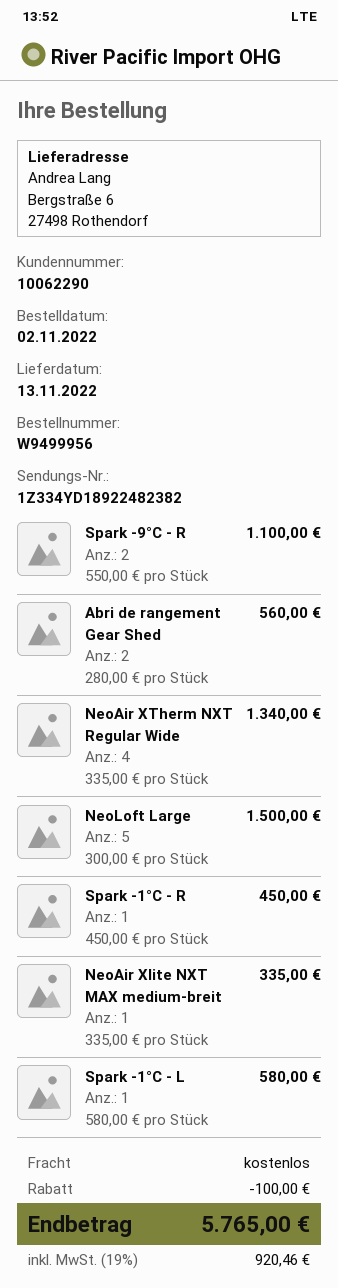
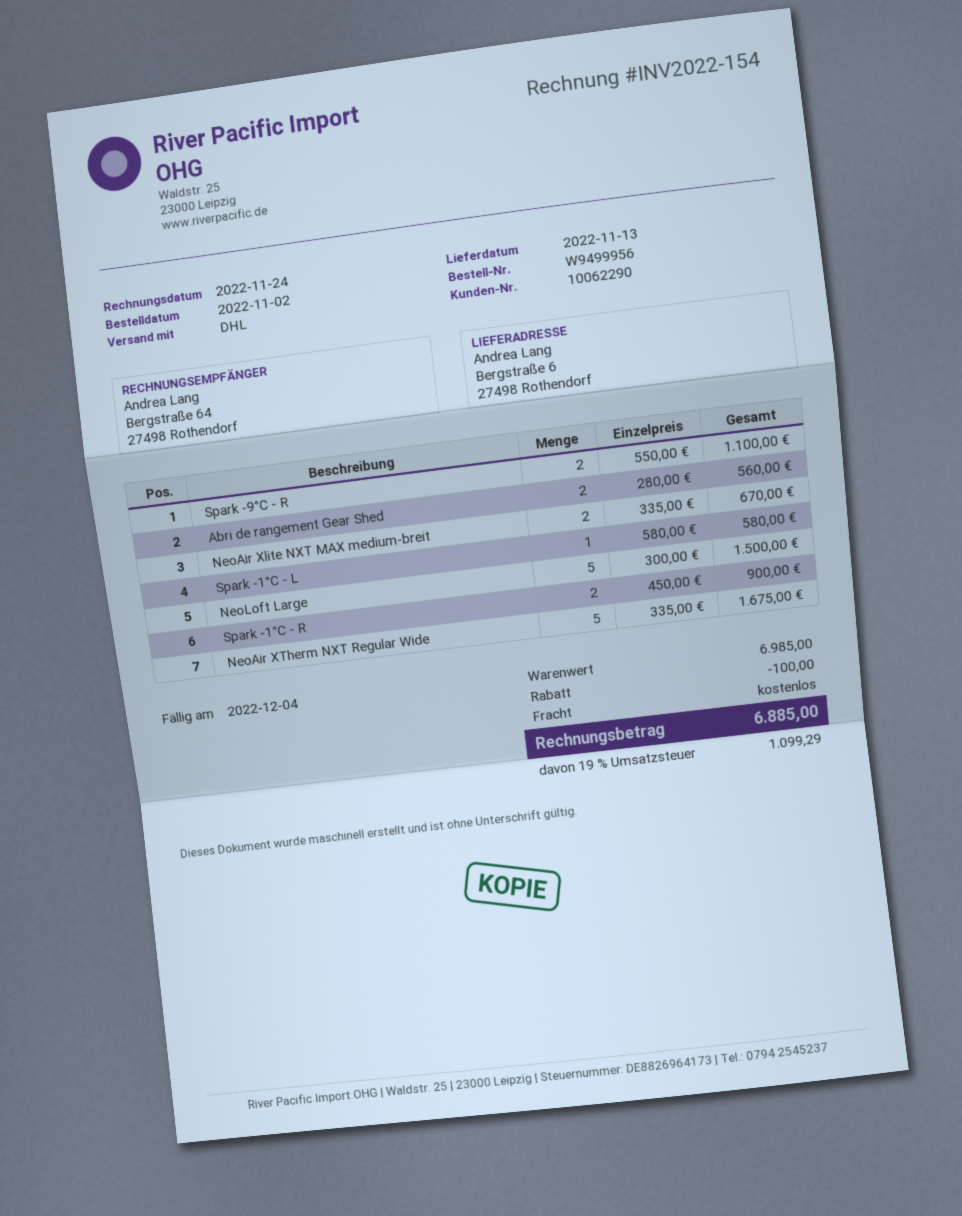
NeoAir XTherm NXT Regular Wide: 4 x 335.00 = 1340.00 -> 5 x 335.00 = 1675.00
Spark -1°C - R: 1 x 450.00 = 450.00 -> 2 x 450.00 = 900.00
NeoAir Xlite NXT MAX medium-breit: 1 x 335.00 = 335.00 -> 2 x 335.00 = 670.00
tax: 19% = 920.46 -> 19% = 1099.29
total: 5765.00 -> 6885.00

